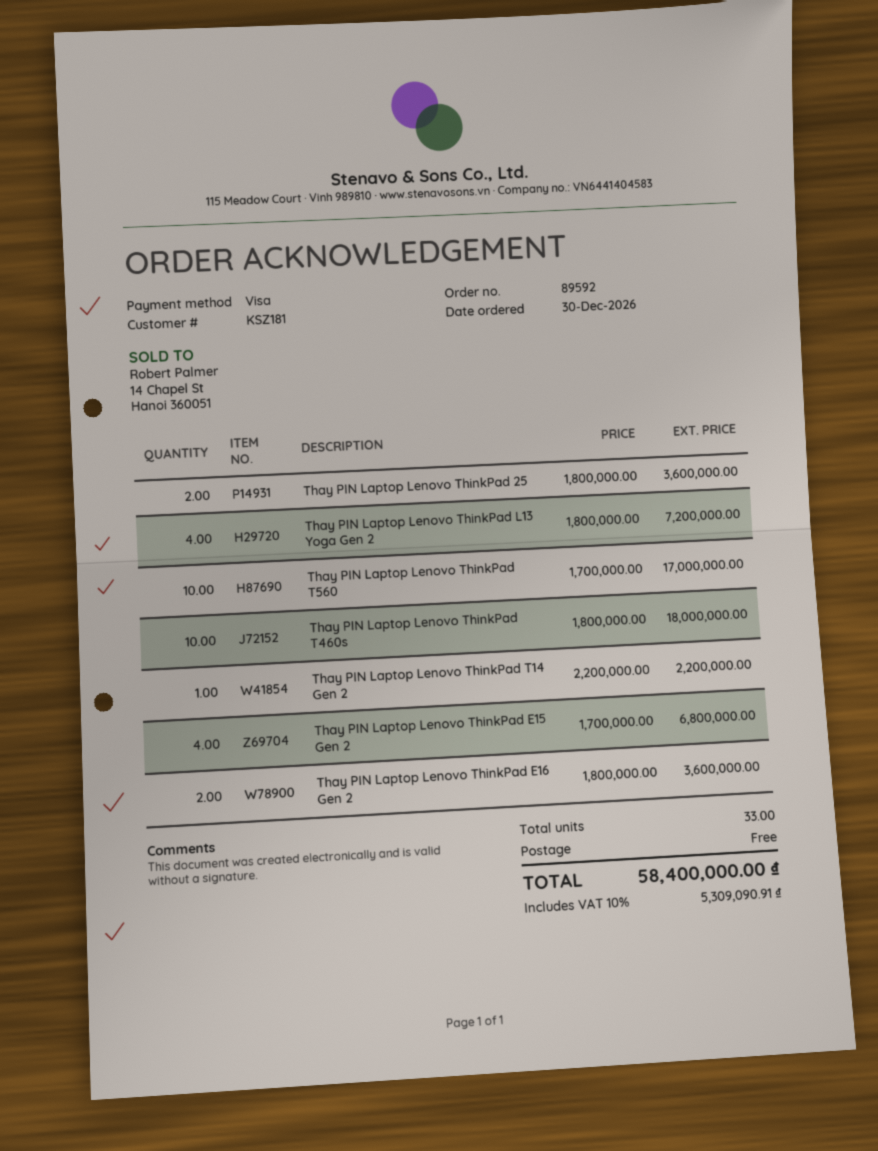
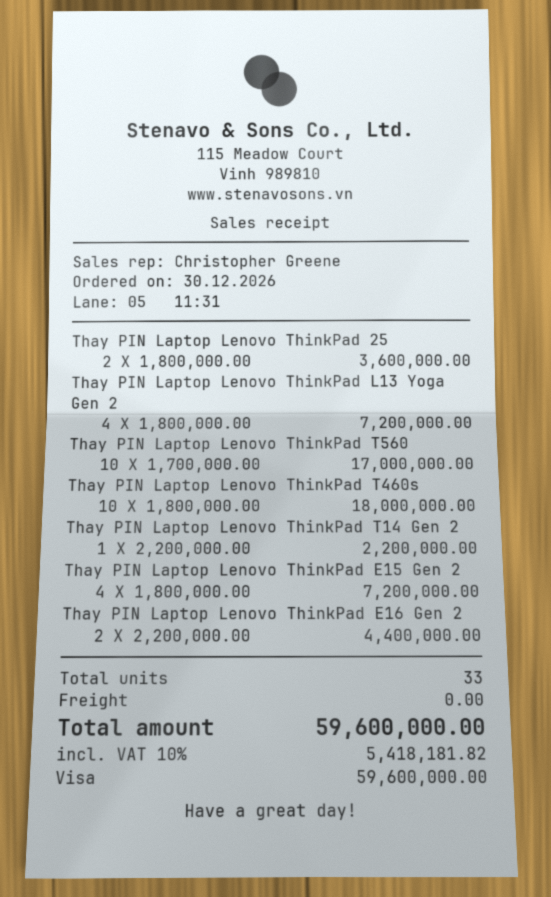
Thay PIN Laptop Lenovo ThinkPad E15 Gen 2: 4 x 1700000.00 = 6800000.00 -> 4 x 1800000.00 = 7200000.00
Thay PIN Laptop Lenovo ThinkPad E16 Gen 2: 2 x 1800000.00 = 3600000.00 -> 2 x 2200000.00 = 4400000.00
tax: 10% = 5309090.91 -> 10% = 5418181.82
total: 58400000.00 -> 59600000.00

